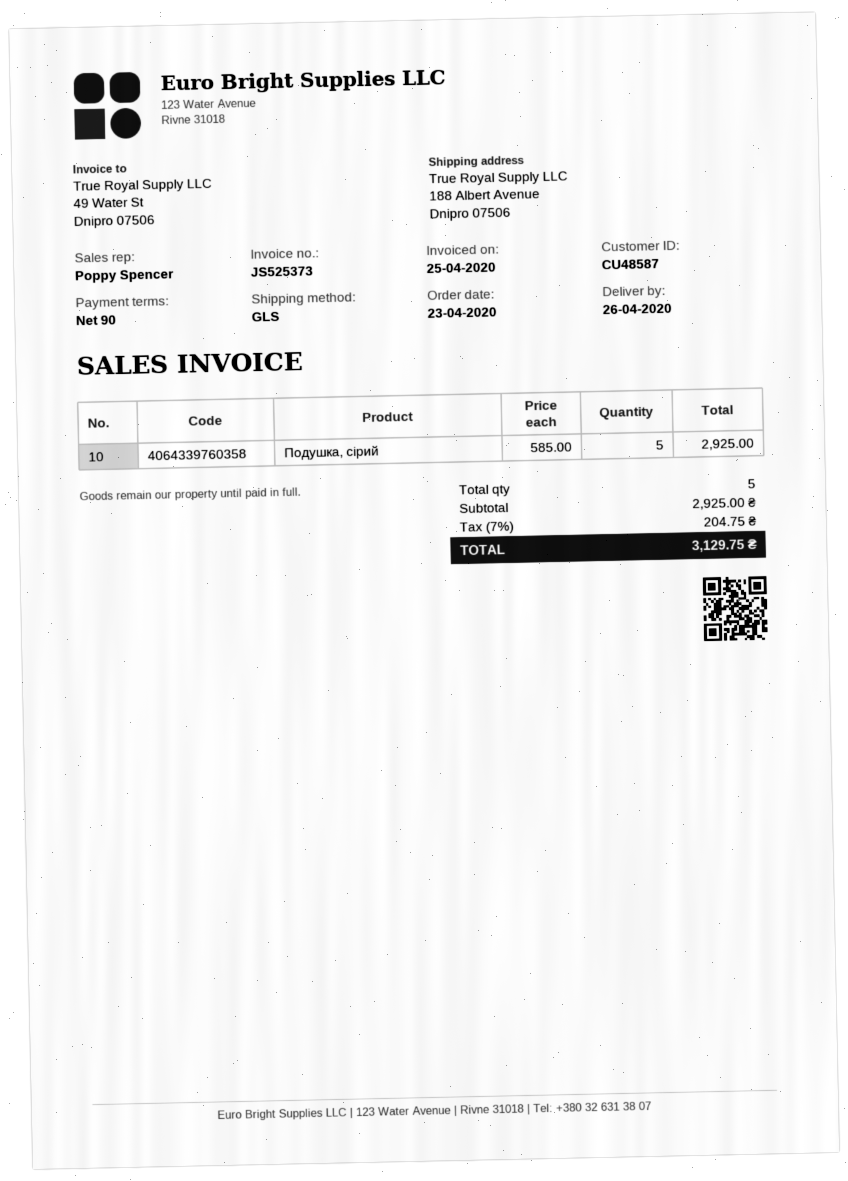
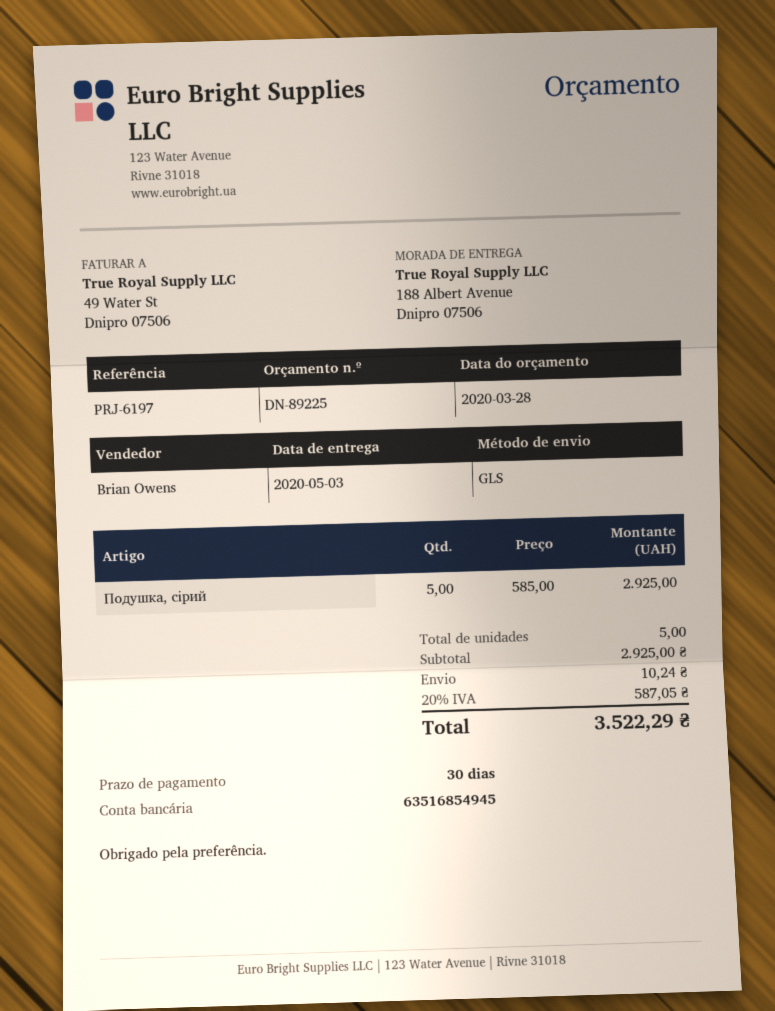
delivery date: 2020-04-26 -> 2020-05-03
payment terms: 90 days -> 30 days
sales rep: Poppy Spencer -> Brian Owens
shipping: none -> 10.24
tax: 7% = 204.75 -> 20% = 587.05
total: 3129.75 -> 3522.29

